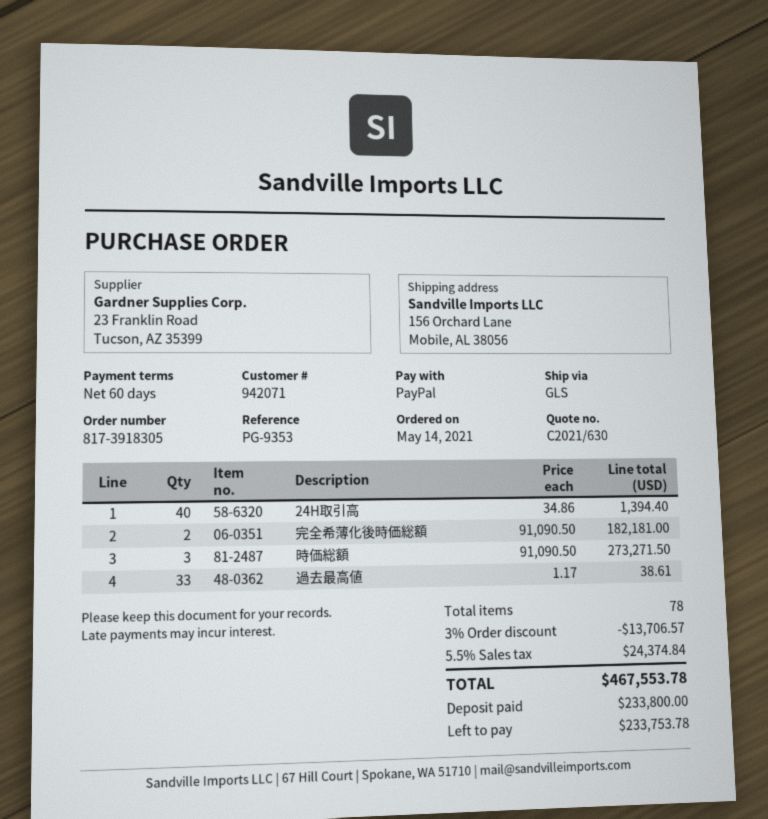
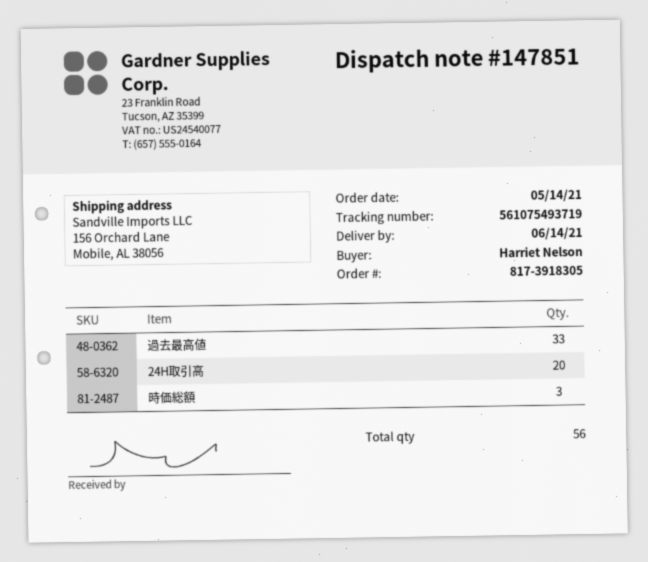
24H取引高: 40 -> 20
完全希薄化後時価総額: 2 -> none
total quantity: 78 -> 56

